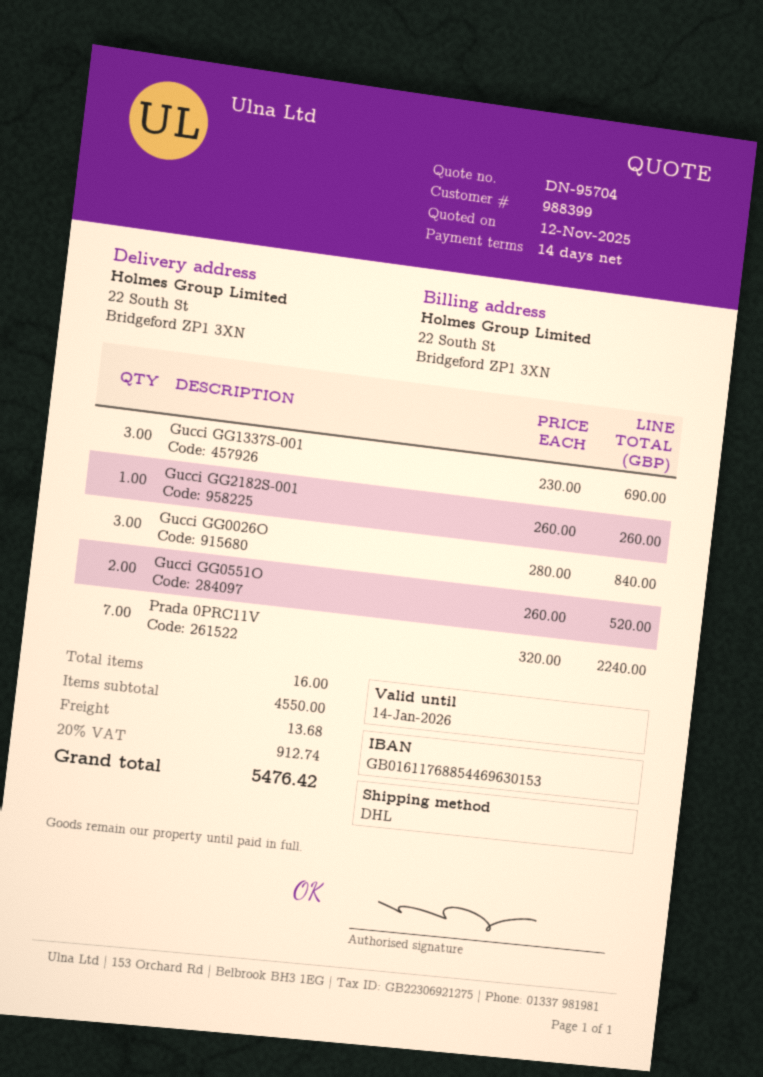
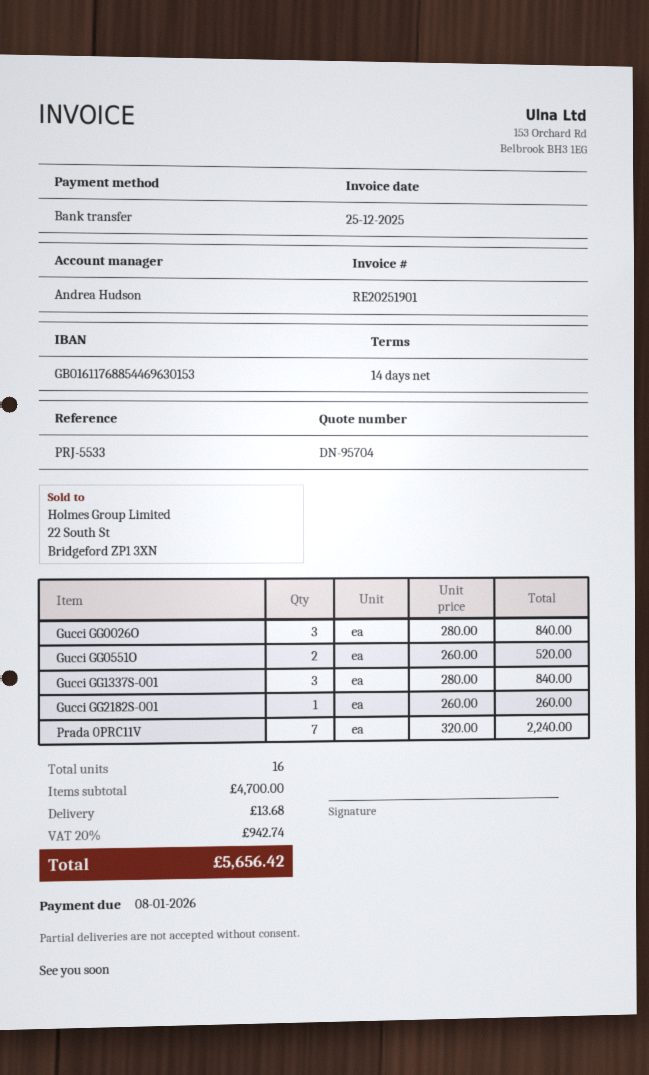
Gucci GG1337S-001: 3 x 230.00 = 690.00 -> 3 x 280.00 = 840.00
subtotal: 4550.00 -> 4700.00
tax: 20% = 912.74 -> 20% = 942.74
total: 5476.42 -> 5656.42

